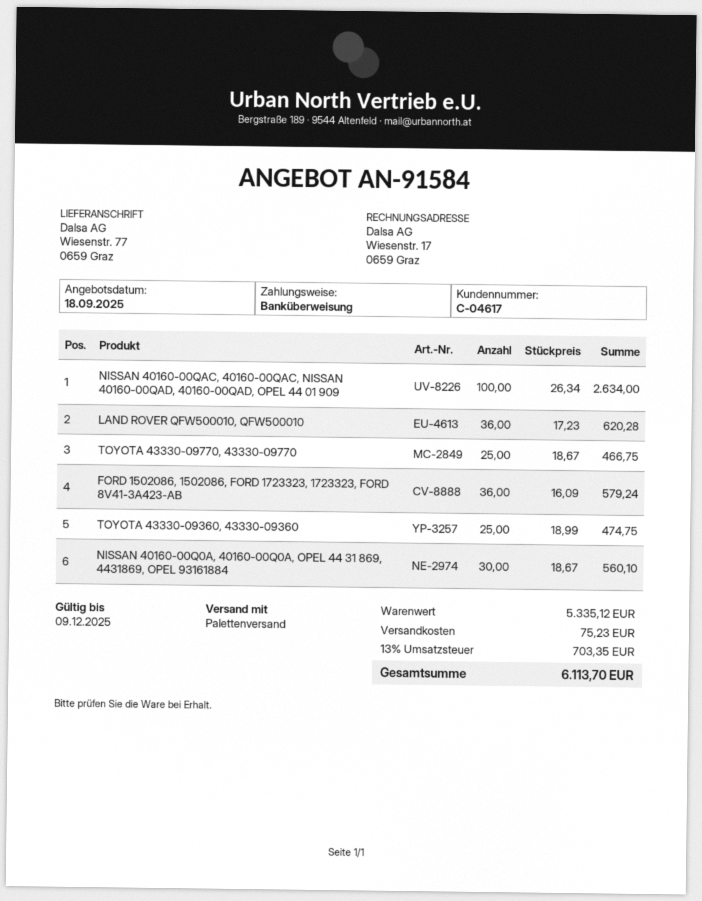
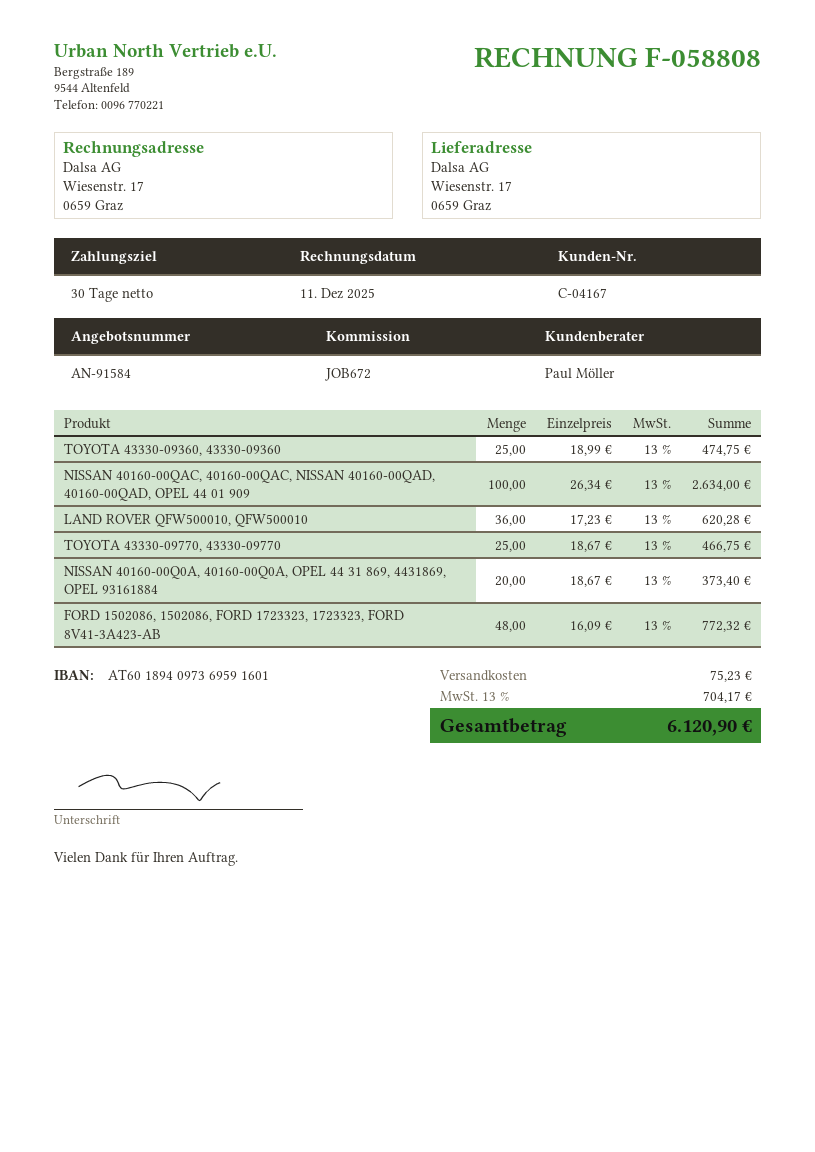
customer number: C-04617 -> C-04167
ship to: Wiesenstr. 77, 0659 Graz -> Wiesenstr. 17, 0659 Graz
FORD 1502086, 1502086, FORD 1723323, 1723323, FORD 8V41-3A423-AB: 36 x 16.09 = 579.24 -> 48 x 16.09 = 772.32
NISSAN 40160-00Q0A, 40160-00Q0A, OPEL 44 31 869, 4431869, OPEL 93161884: 30 x 18.67 = 560.10 -> 20 x 18.67 = 373.40
tax: 13% = 703.35 -> 13% = 704.17
total: 6113.70 -> 6120.90

